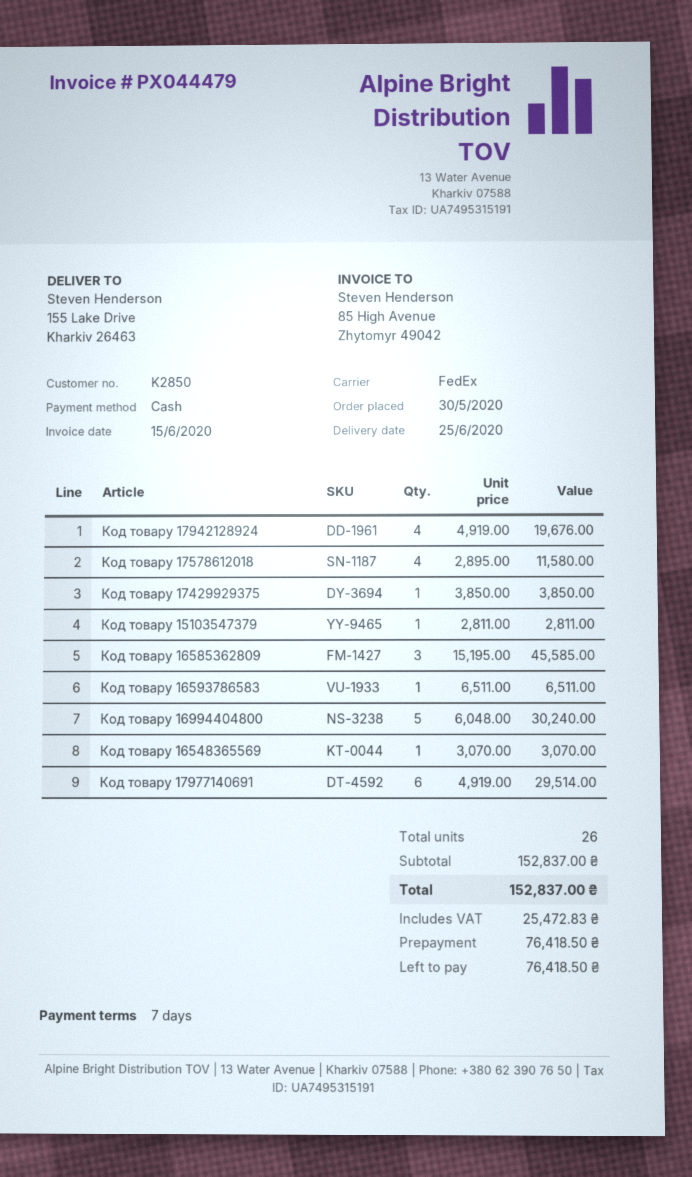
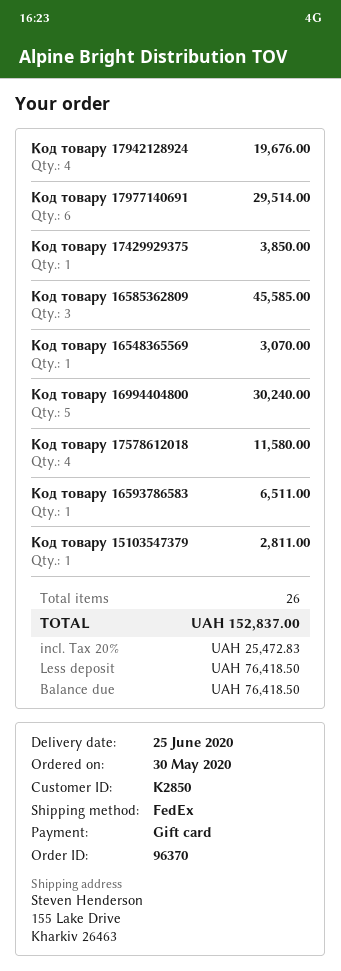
payment method: cash -> gift card

